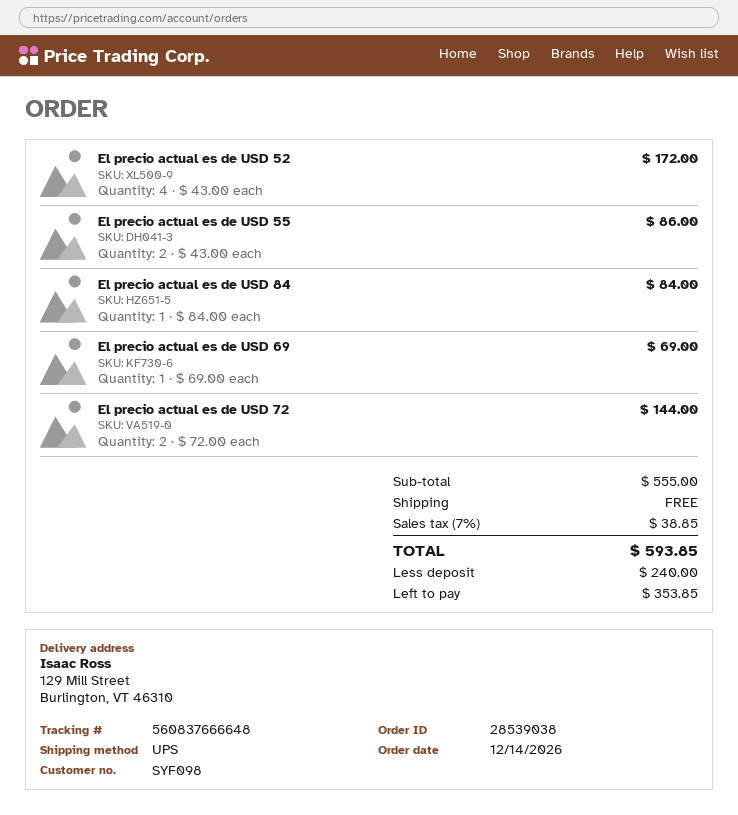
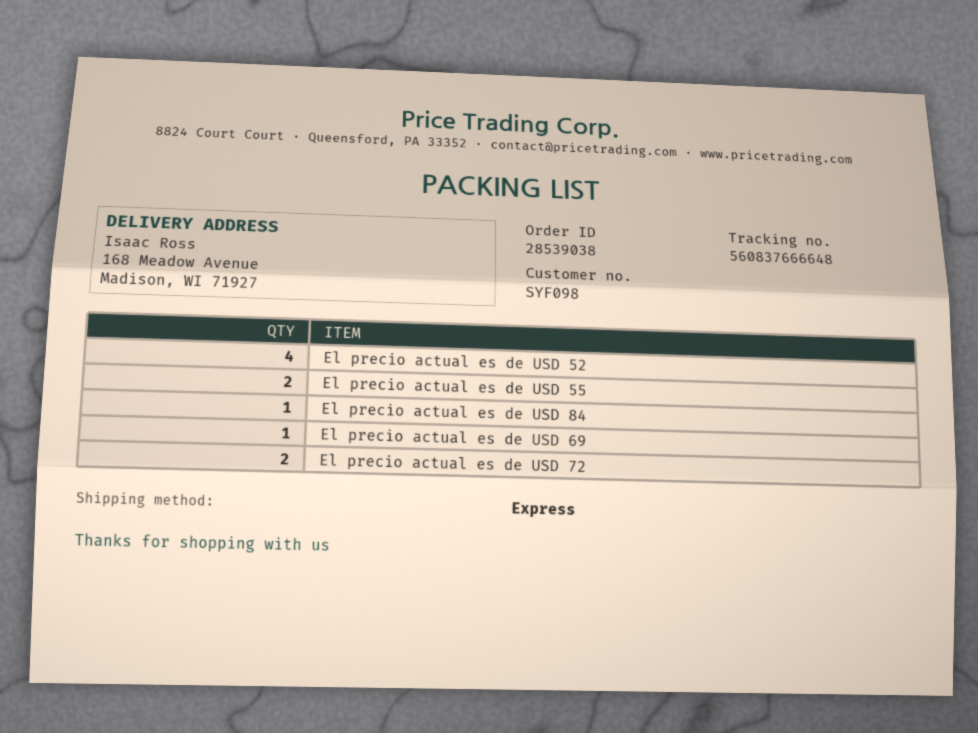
shipping method: UPS -> express
ship to: 129 Mill Street, Burlington, VT 46310 -> 168 Meadow Avenue, Madison, WI 71927

